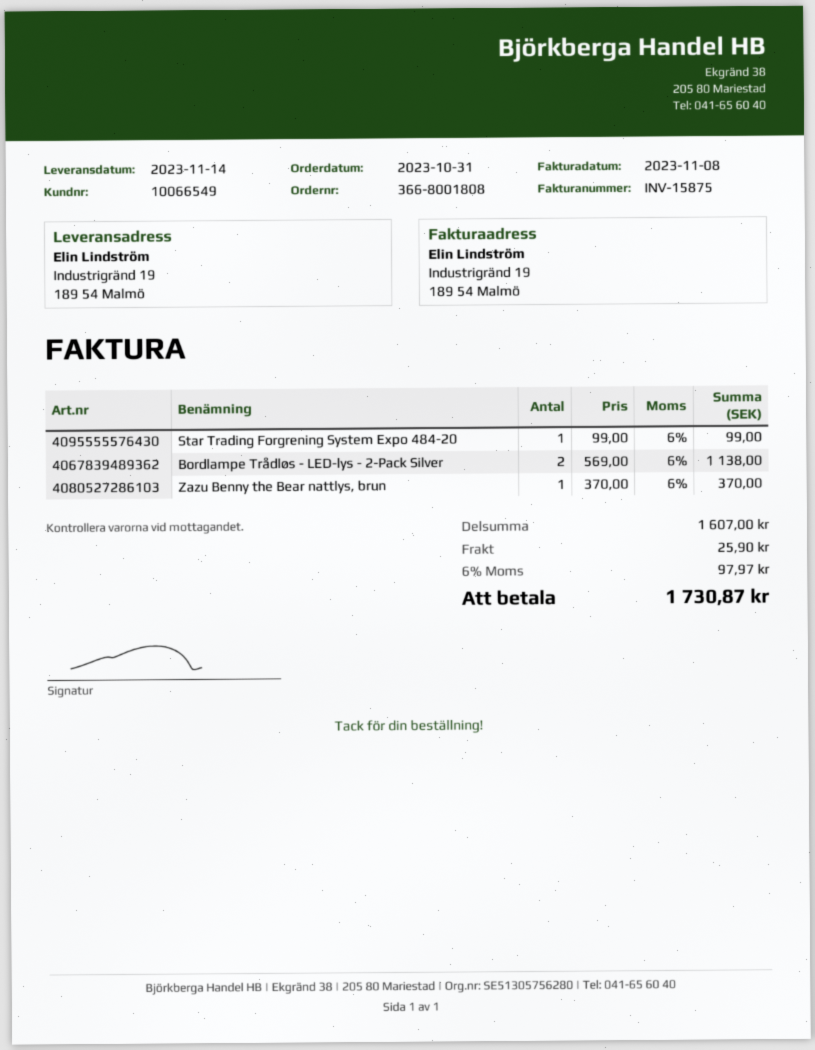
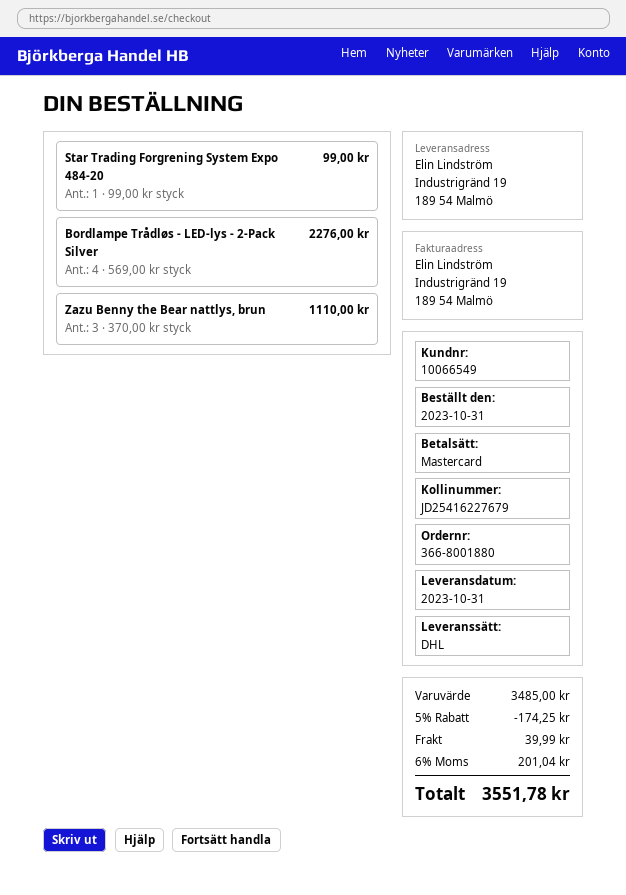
order number: 366-8001808 -> 366-8001880
delivery date: 2023-11-14 -> 2023-10-31
Bordlampe Trådløs - LED-lys - 2-Pack Silver: 2 x 569.00 = 1138.00 -> 4 x 569.00 = 2276.00
Zazu Benny the Bear nattlys, brun: 1 x 370.00 = 370.00 -> 3 x 370.00 = 1110.00
subtotal: 1607.00 -> 3485.00
discount: none -> 5% = 174.25
shipping: 25.90 -> 39.99
tax: 6% = 97.97 -> 6% = 201.04
total: 1730.87 -> 3551.78

